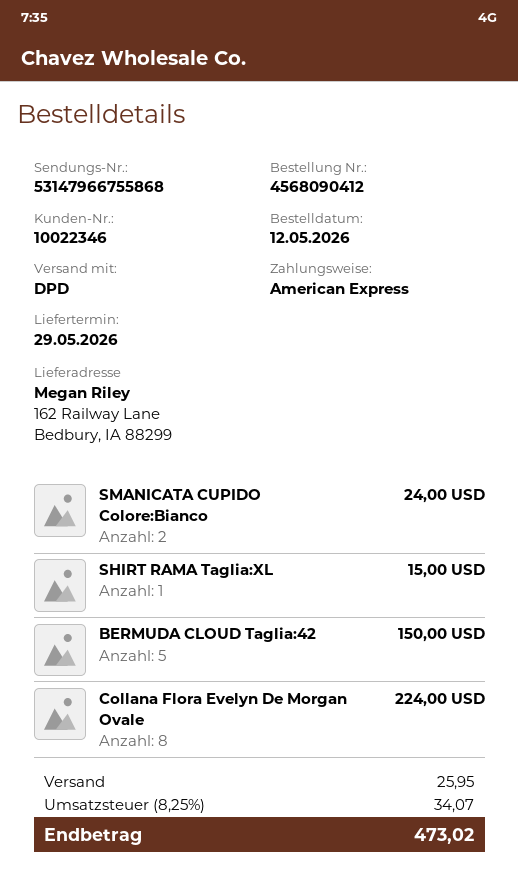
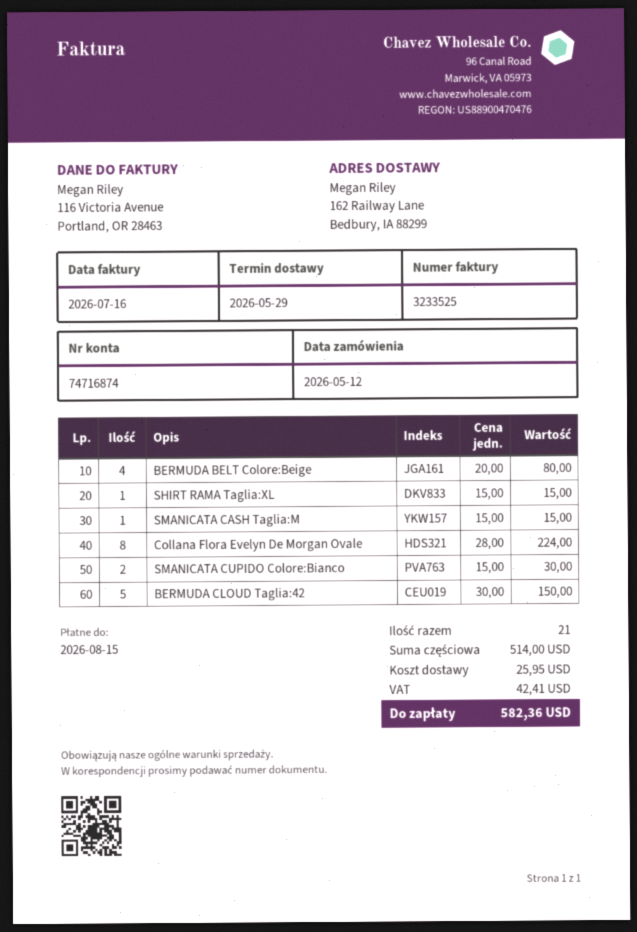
SMANICATA CUPIDO Colore:Bianco: 2 for 24.00 -> 2 for 30.00
BERMUDA BELT Colore:Beige: none -> 4 for 80.00
SMANICATA CASH Taglia:M: none -> 1 for 15.00
tax: 34.07 -> 42.41
total: 473.02 -> 582.36

